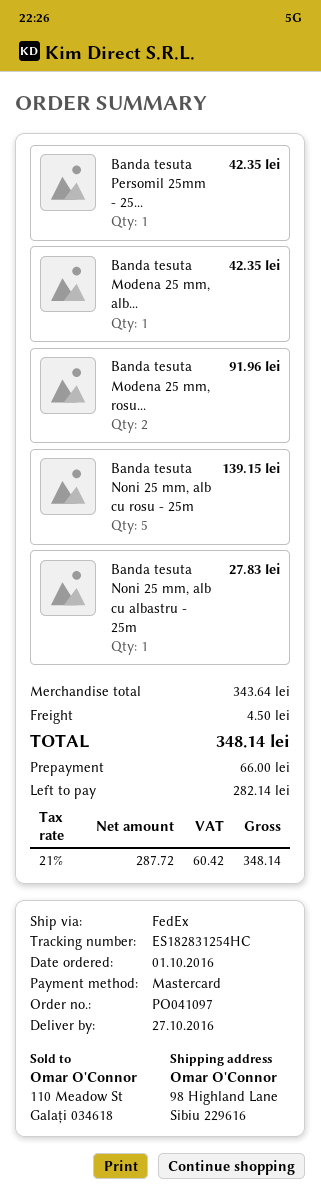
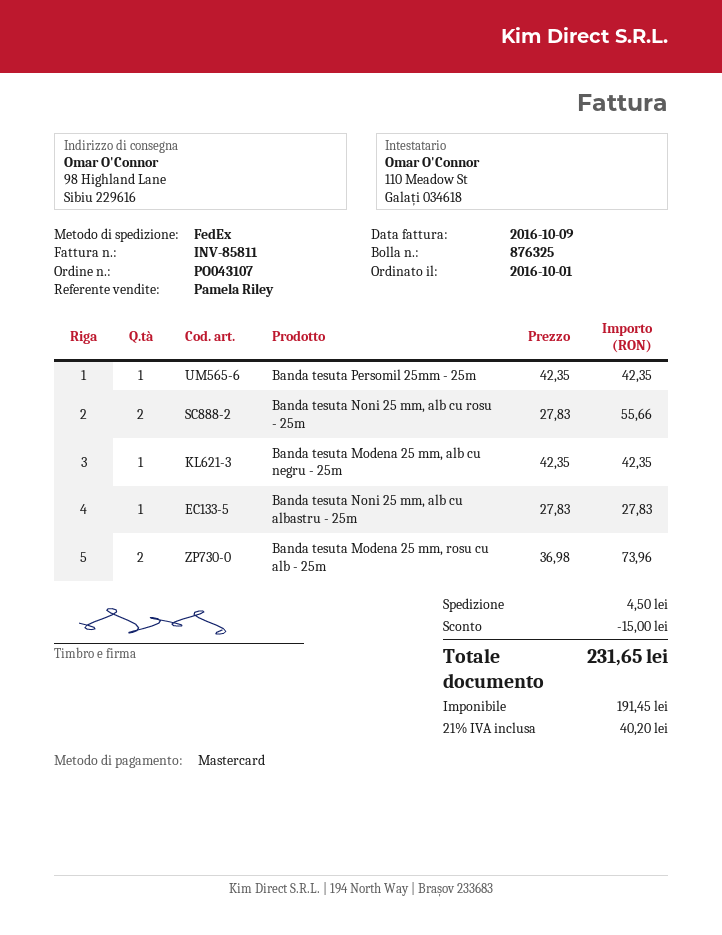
order number: PO041097 -> PO043107
Banda tesuta Modena 25 mm, rosu...: 2 for 91.96 -> 2 for 73.96
Banda tesuta Noni 25 mm, alb cu rosu - 25m: 5 for 139.15 -> 2 for 55.66
discount: none -> 15.00
net: 287.72 -> 191.45
tax: 21% = 60.42 -> 21% = 40.20
total: 348.14 -> 231.65

